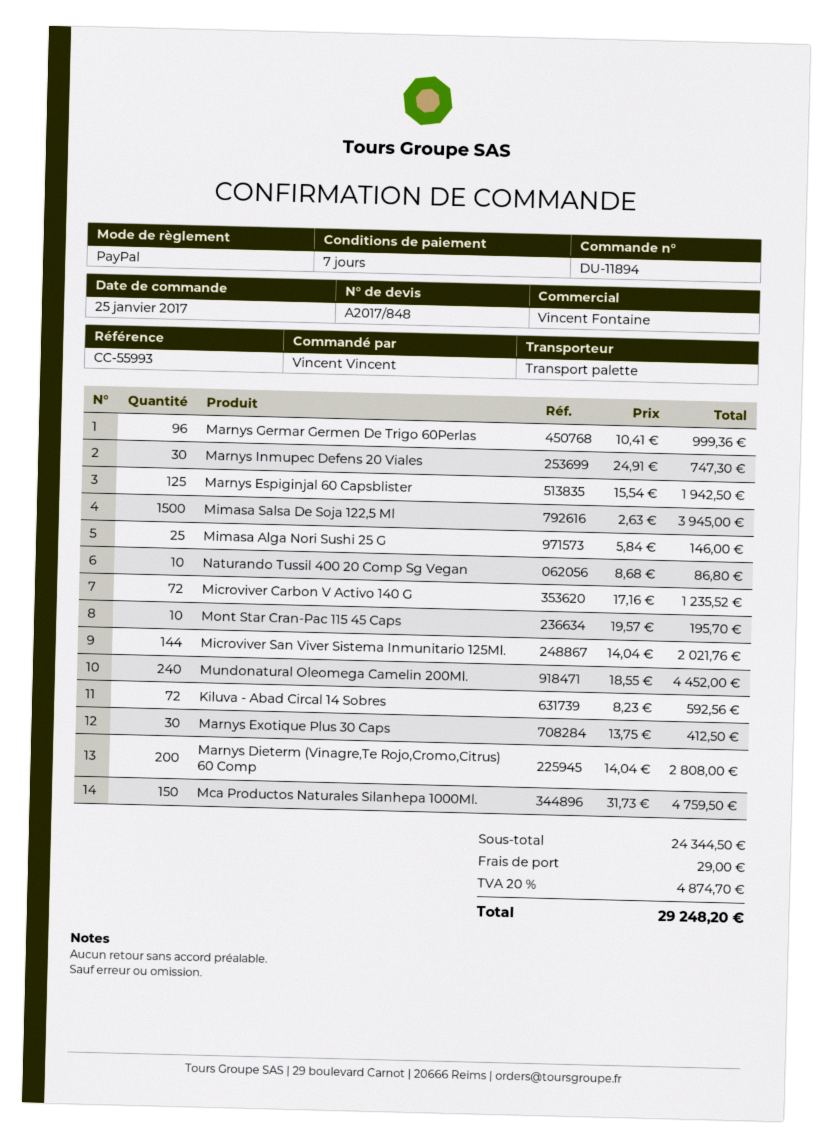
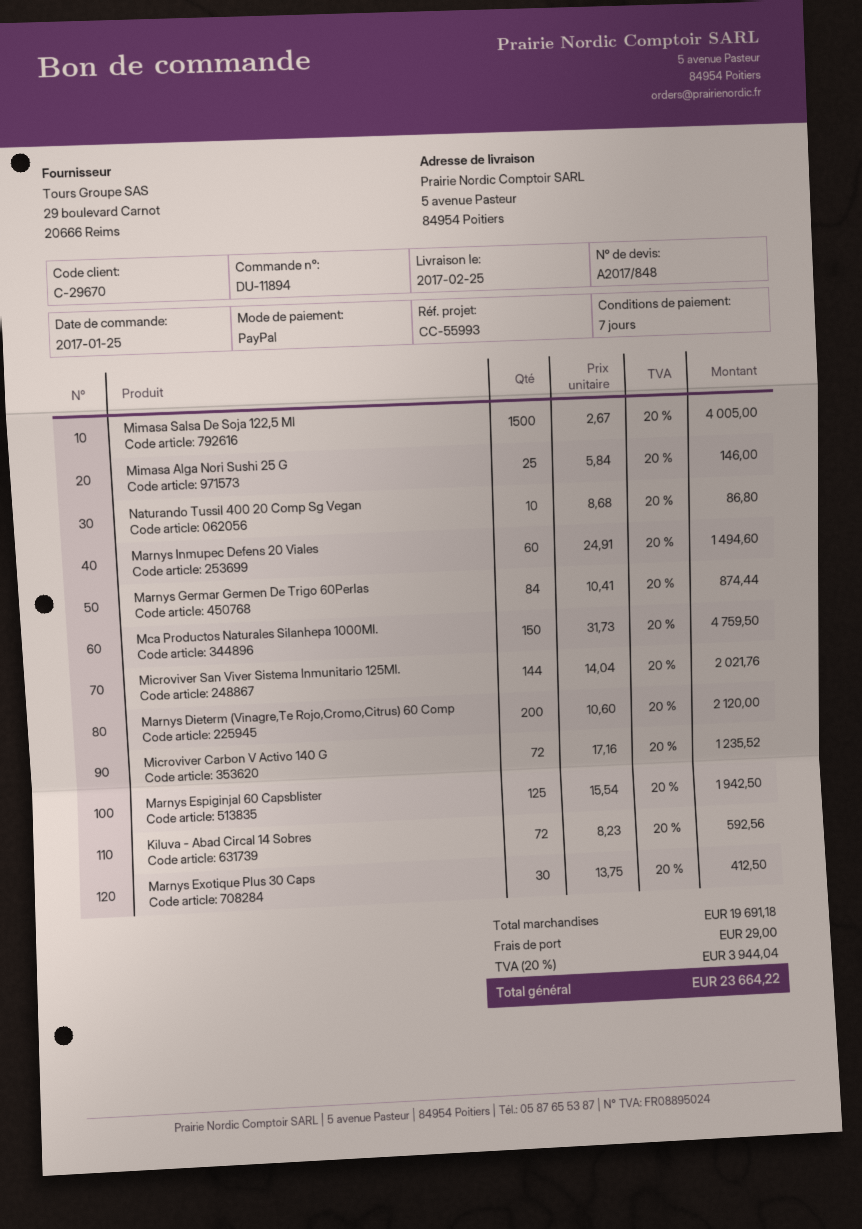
Marnys Germar Germen De Trigo 60Perlas: 96 x 10.41 = 999.36 -> 84 x 10.41 = 874.44
Marnys Inmupec Defens 20 Viales: 30 x 24.91 = 747.30 -> 60 x 24.91 = 1494.60
Mimasa Salsa De Soja 122,5 Ml: 1500 x 2.63 = 3945.00 -> 1500 x 2.67 = 4005.00
Mont Star Cran-Pac 115 45 Caps: 10 x 19.57 = 195.70 -> none
Mundonatural Oleomega Camelin 200Ml.: 240 x 18.55 = 4452.00 -> none
Marnys Dieterm (Vinagre,Te Rojo,Cromo,Citrus) 60 Comp: 200 x 14.04 = 2808.00 -> 200 x 10.60 = 2120.00
subtotal: 24344.50 -> 19691.18
tax: 20% = 4874.70 -> 20% = 3944.04
total: 29248.20 -> 23664.22

